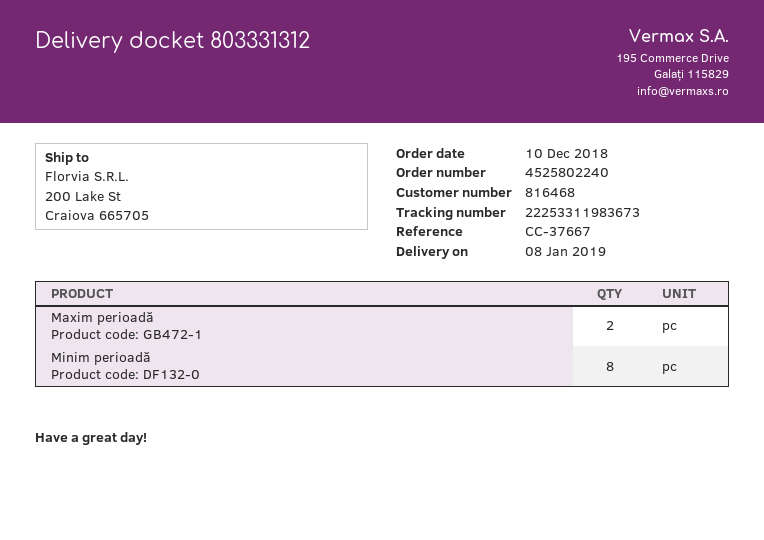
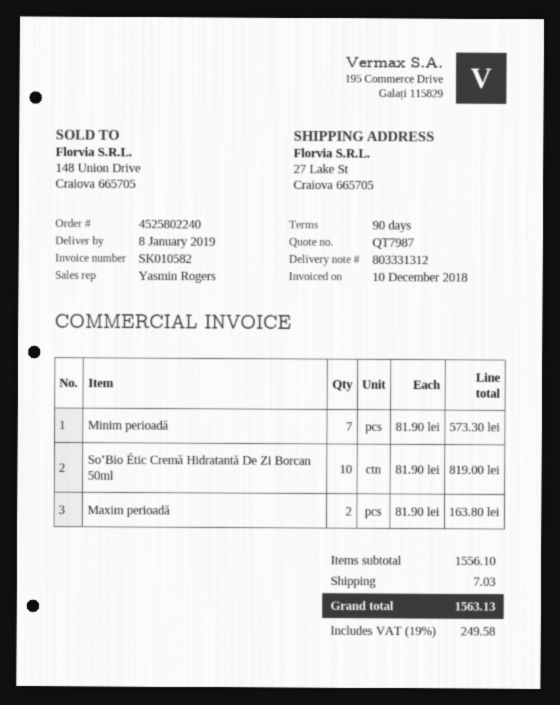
ship to: 200 Lake St, Craiova 665705 -> 27 Lake St, Craiova 665705
Minim perioadă: 8 -> 7
So’Bio Étic Cremă Hidratantă De Zi Borcan 50ml: none -> 10

